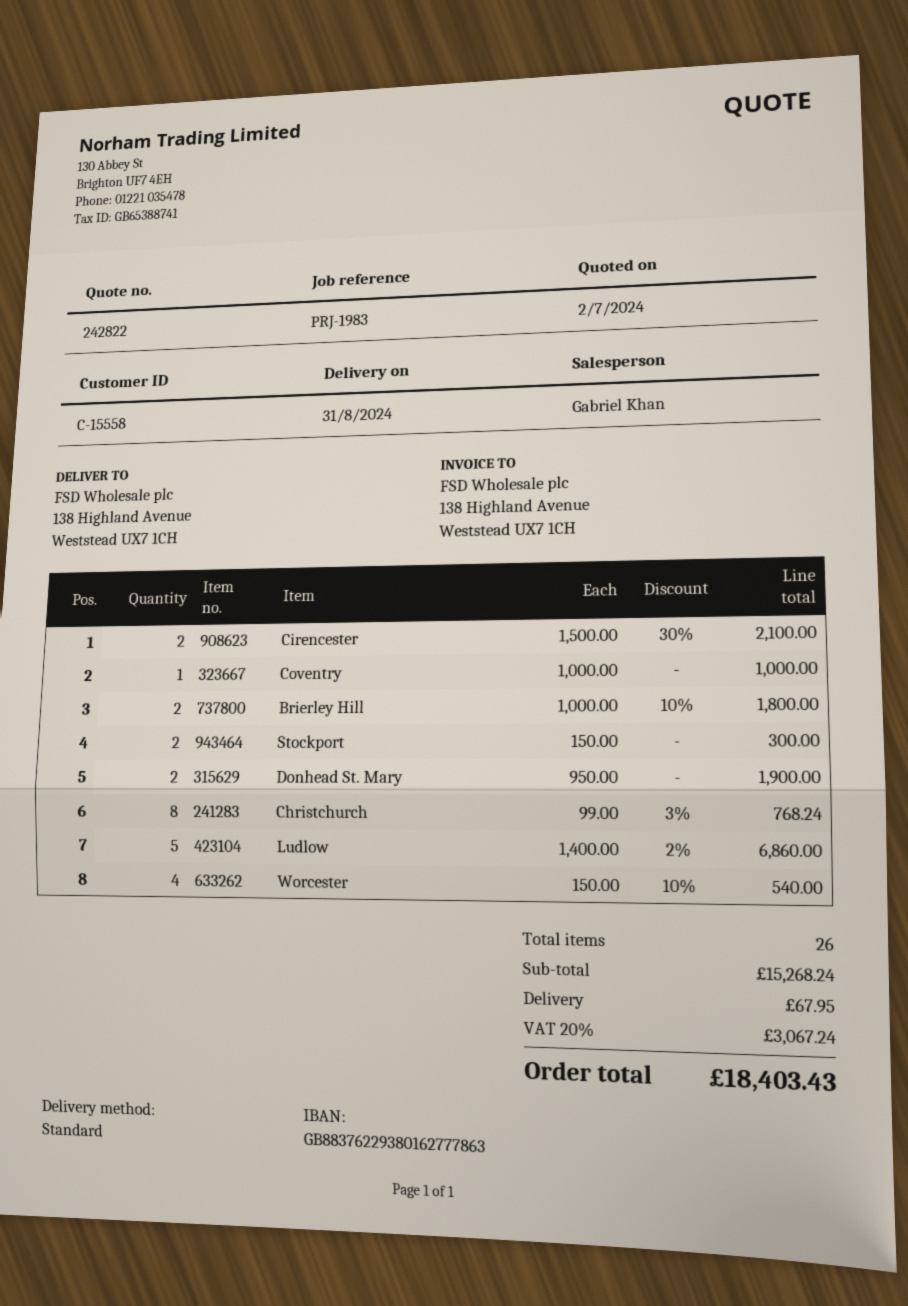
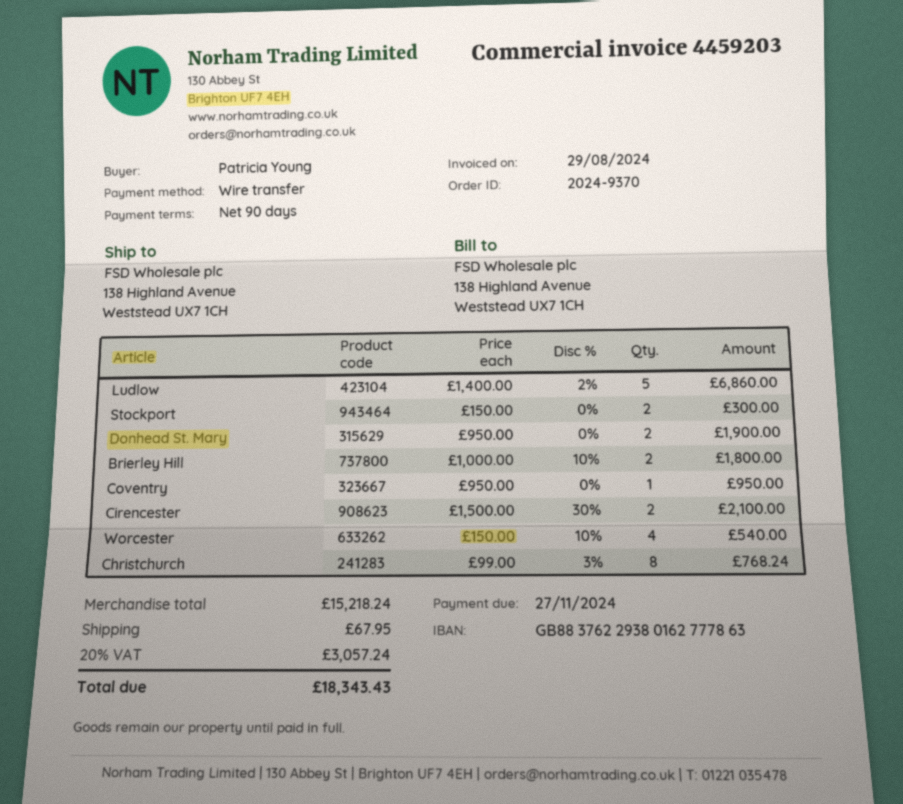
Coventry: 1 x 1000.00 = 1000.00 -> 1 x 950.00 = 950.00
subtotal: 15268.24 -> 15218.24
tax: 20% = 3067.24 -> 20% = 3057.24
total: 18403.43 -> 18343.43

